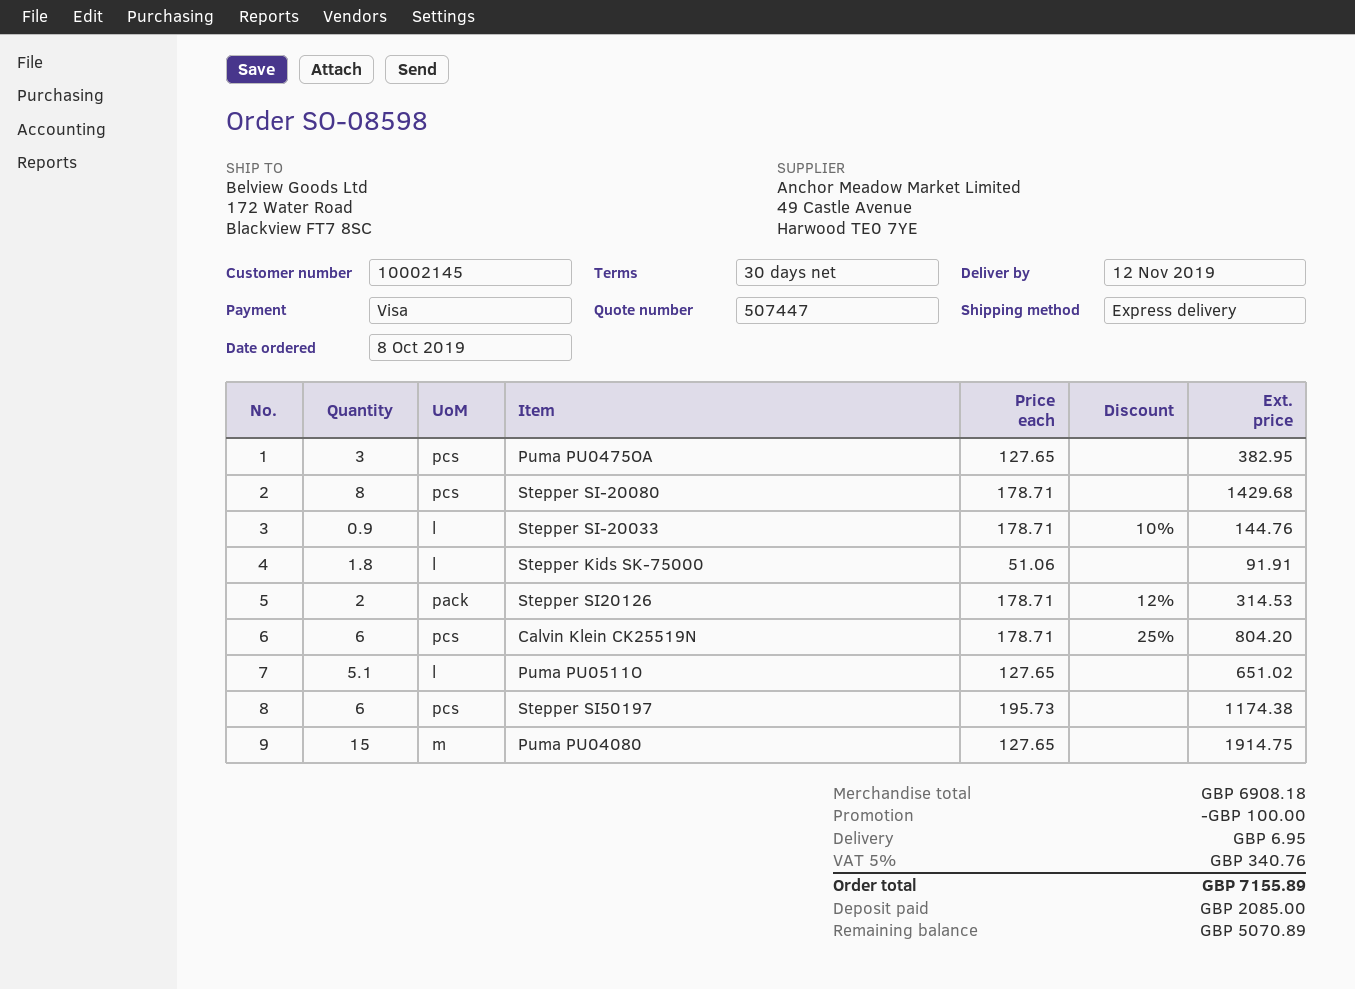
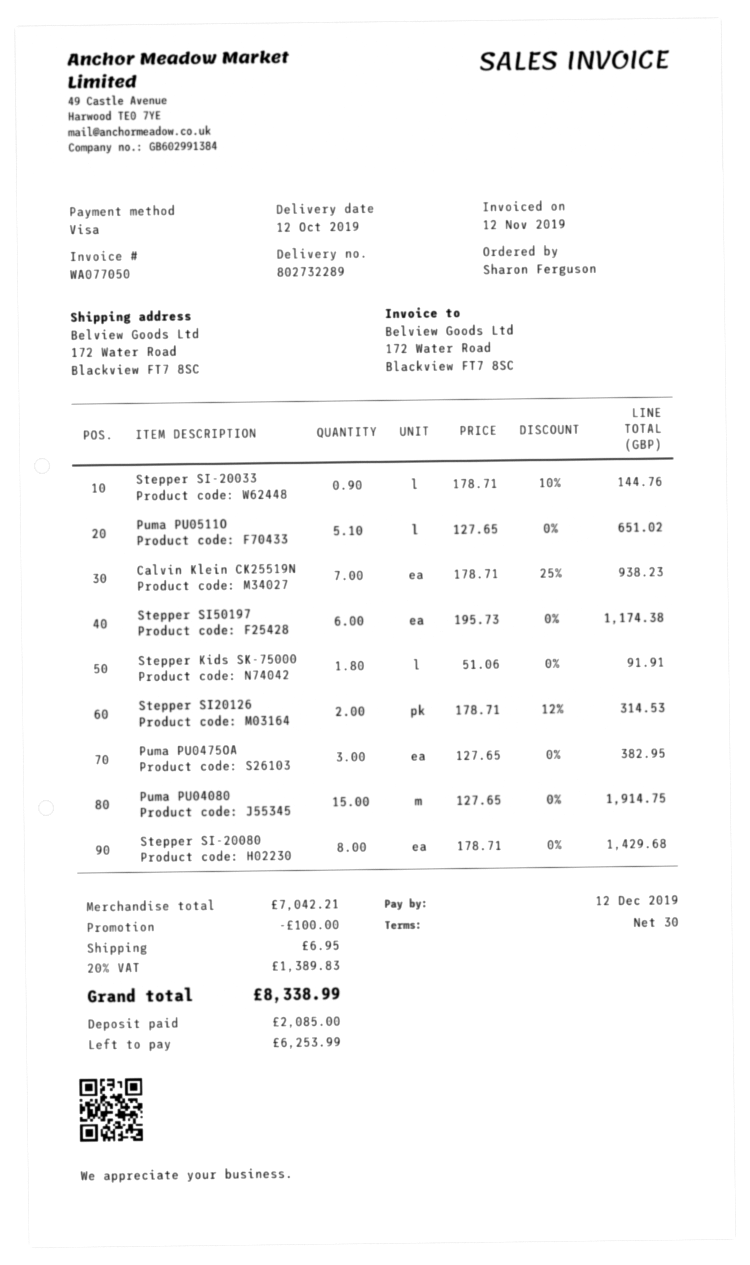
delivery date: 2019-11-12 -> 2019-10-12
Calvin Klein CK25519N: 6 x 178.71 - 25% = 804.20 -> 7 x 178.71 - 25% = 938.23
subtotal: 6908.18 -> 7042.21
tax: 5% = 340.76 -> 20% = 1389.83
total: 7155.89 -> 8338.99
balance: 5070.89 -> 6253.99

